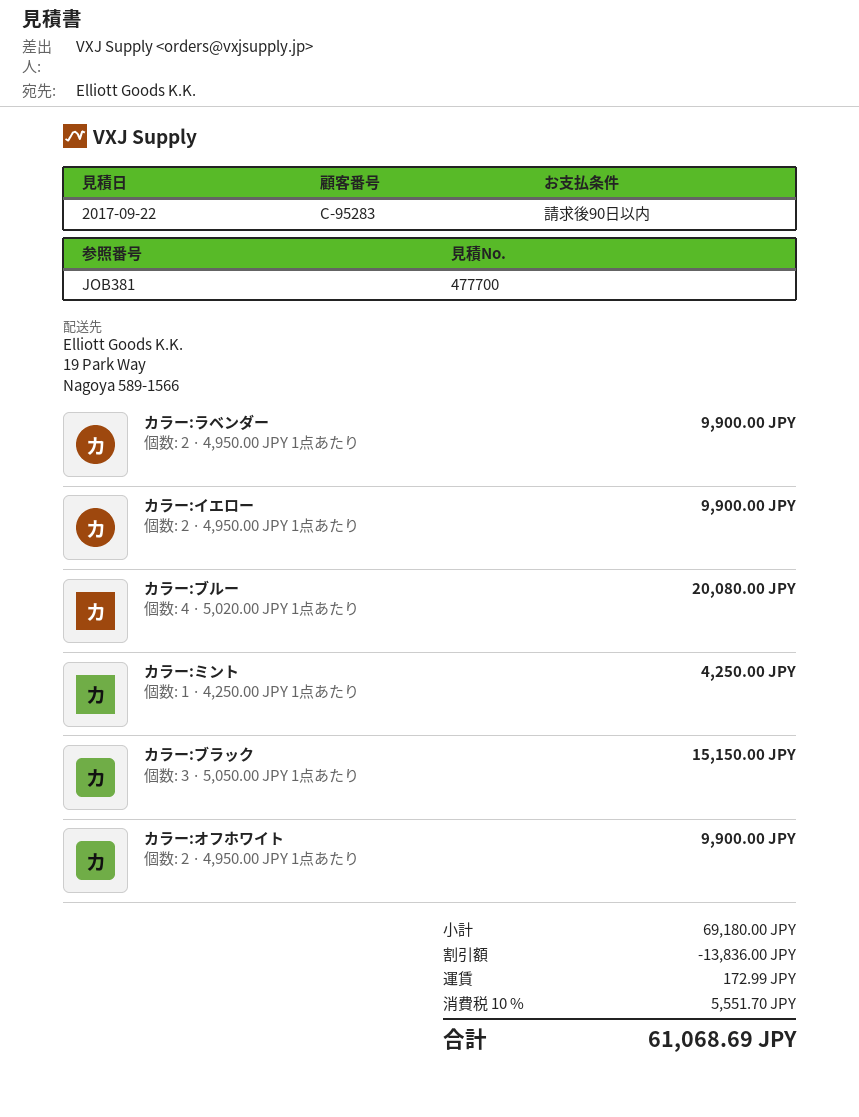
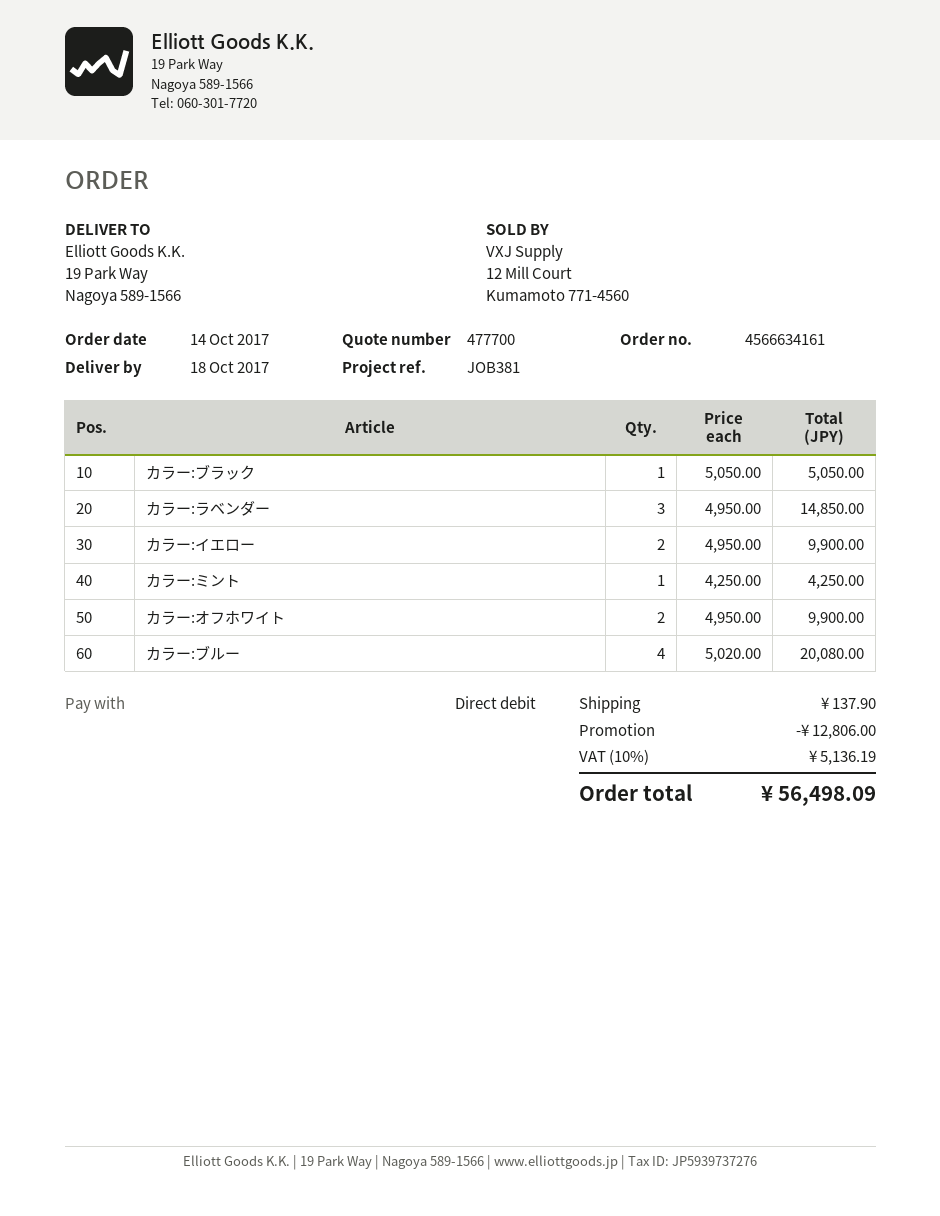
カラー:ラベンダー: 2 x 4950.00 = 9900.00 -> 3 x 4950.00 = 14850.00
カラー:ブラック: 3 x 5050.00 = 15150.00 -> 1 x 5050.00 = 5050.00
discount: 13836.00 -> 12806.00
shipping: 172.99 -> 137.90
tax: 10% = 5551.70 -> 10% = 5136.19
total: 61068.69 -> 56498.09

